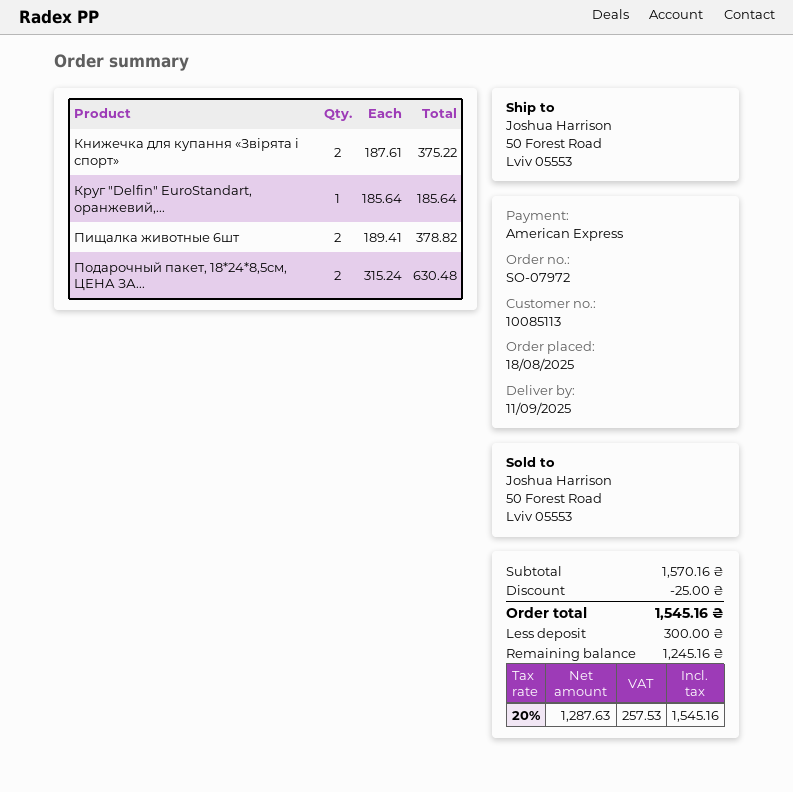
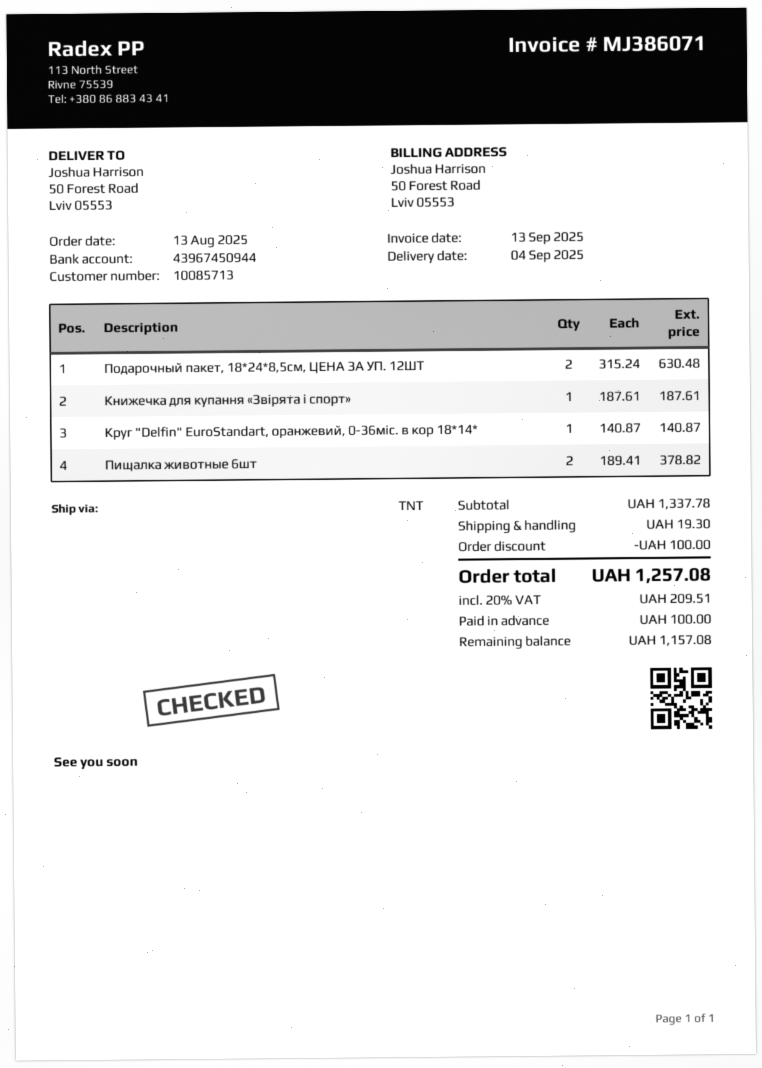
order date: 2025-08-18 -> 2025-08-13
delivery date: 2025-09-11 -> 2025-09-04
customer number: 10085113 -> 10085713
Книжечка для купання «Звірята і спорт»: 2 x 187.61 = 375.22 -> 1 x 187.61 = 187.61
Круг "Delfin" EuroStandart, оранжевий,...: 1 x 185.64 = 185.64 -> 1 x 140.87 = 140.87
subtotal: 1570.16 -> 1337.78
discount: 25.00 -> 100.00
shipping: none -> 19.30
tax: 20% = 257.53 -> 20% = 209.51
total: 1545.16 -> 1257.08
deposit: 300.00 -> 100.00
balance: 1245.16 -> 1157.08

